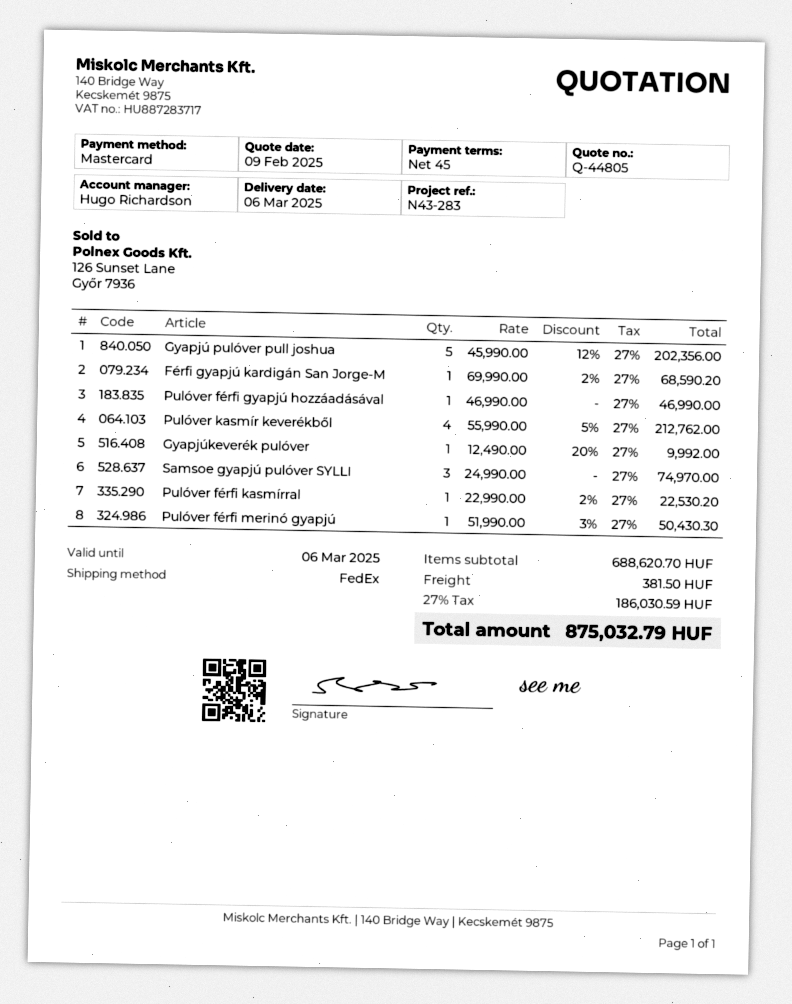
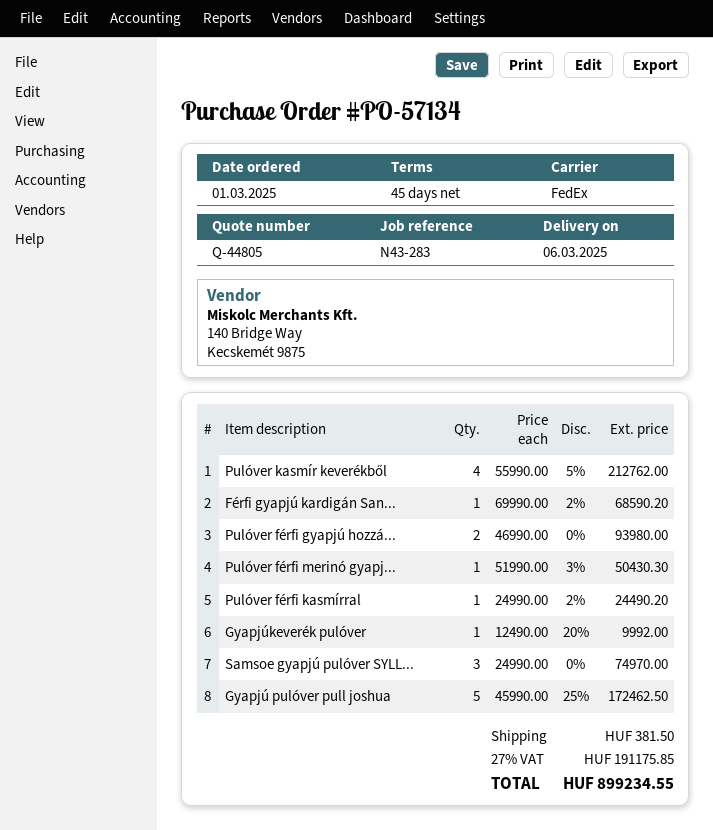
Gyapjú pulóver pull joshua: 5 x 45990.00 - 12% = 202356.00 -> 5 x 45990.00 - 25% = 172462.50
Pulóver férfi gyapjú hozzáadásával: 1 x 46990.00 = 46990.00 -> 2 x 46990.00 = 93980.00
Pulóver férfi kasmírral: 1 x 22990.00 - 2% = 22530.20 -> 1 x 24990.00 - 2% = 24490.20
tax: 27% = 186030.59 -> 27% = 191175.85
total: 875032.79 -> 899234.55

